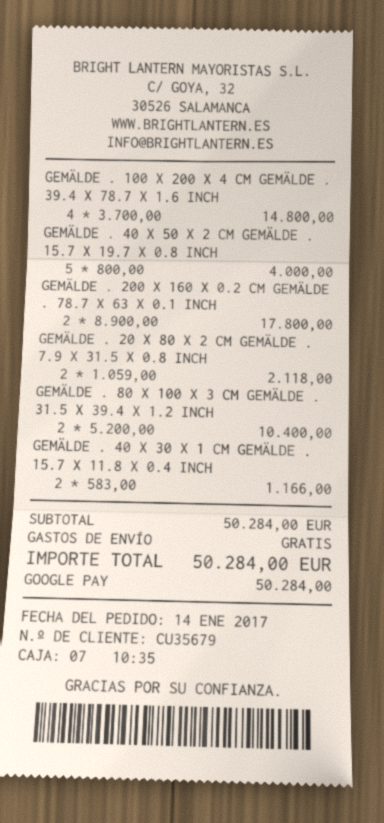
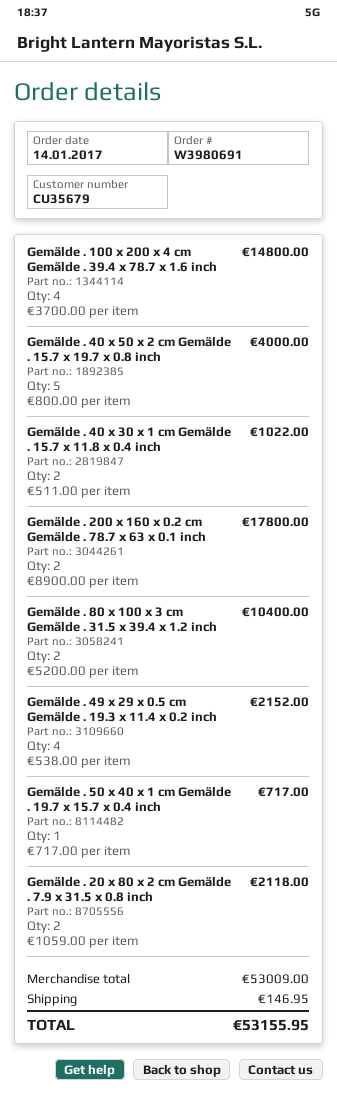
GEMÄLDE . 40 X 30 X 1 CM GEMÄLDE . 15.7 X 11.8 X 0.4 INCH: 2 x 583.00 = 1166.00 -> 2 x 511.00 = 1022.00
Gemälde . 49 x 29 x 0.5 cm Gemälde . 19.3 x 11.4 x 0.2 inch: none -> 4 x 538.00 = 2152.00
Gemälde . 50 x 40 x 1 cm Gemälde . 19.7 x 15.7 x 0.4 inch: none -> 1 x 717.00 = 717.00
subtotal: 50284.00 -> 53009.00
shipping: 0.00 -> 146.95
total: 50284.00 -> 53155.95

